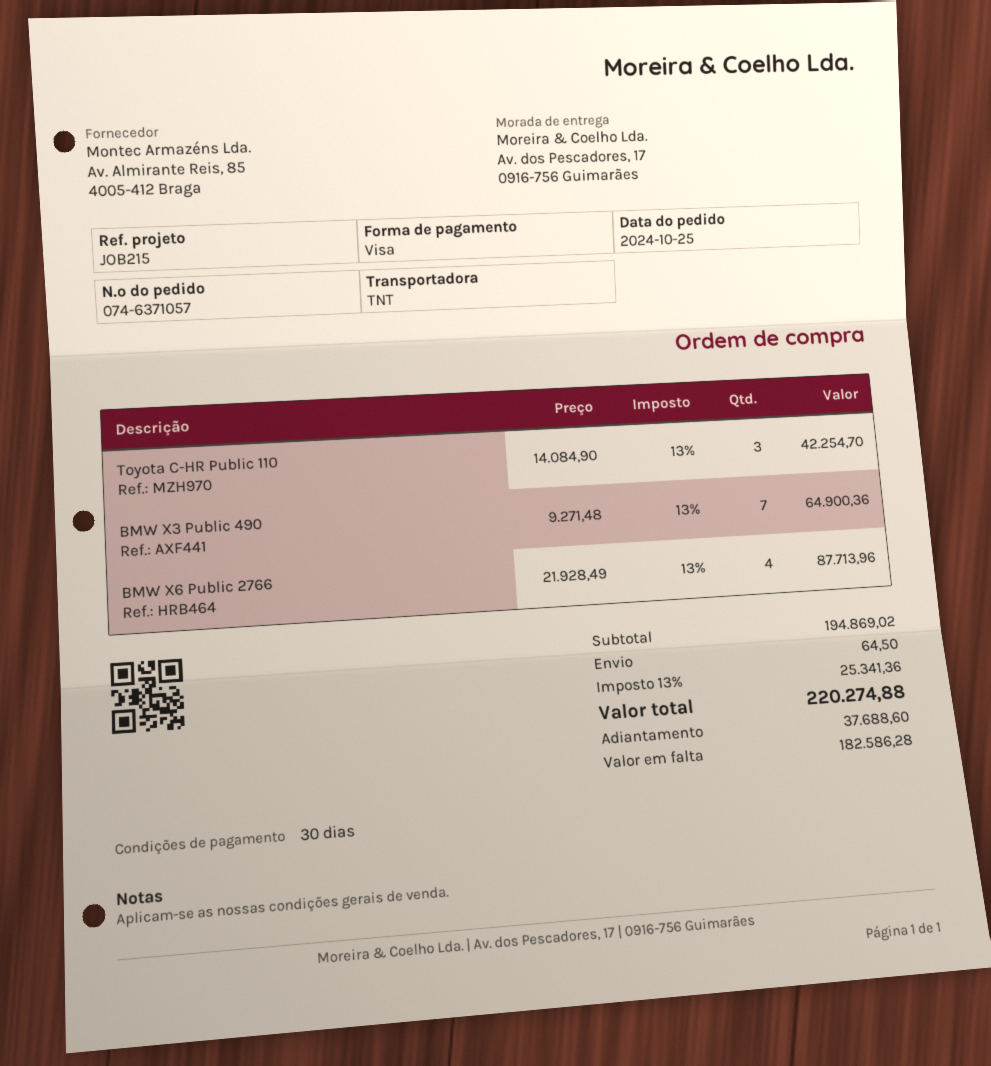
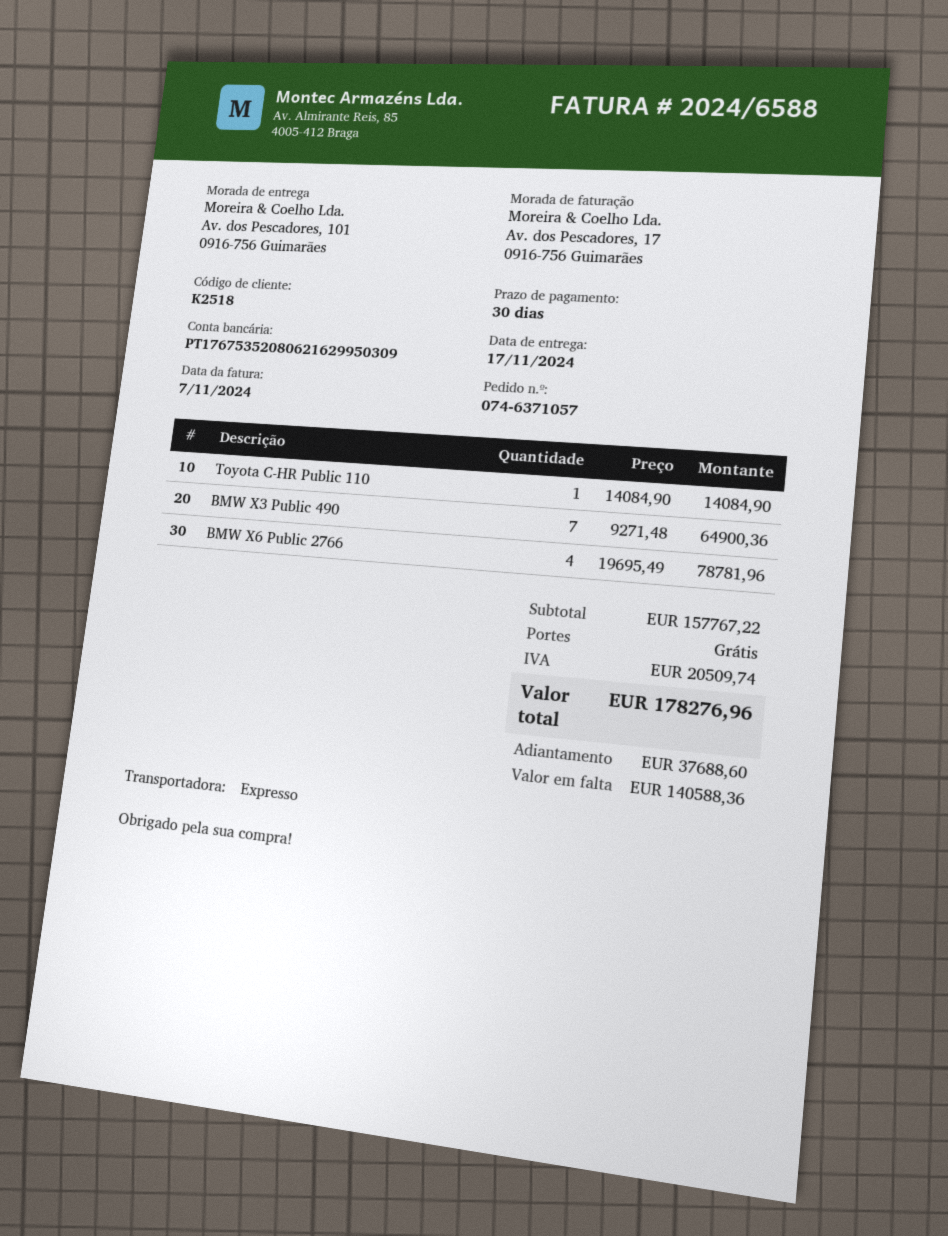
shipping method: TNT -> express
ship to: Av. dos Pescadores, 17, 0916-756 Guimarães -> Av. dos Pescadores, 101, 0916-756 Guimarães
Toyota C-HR Public 110: 3 x 14084.90 = 42254.70 -> 1 x 14084.90 = 14084.90
BMW X6 Public 2766: 4 x 21928.49 = 87713.96 -> 4 x 19695.49 = 78781.96
subtotal: 194869.02 -> 157767.22
shipping: 64.50 -> 0.00
tax: 25341.36 -> 20509.74
total: 220274.88 -> 178276.96
balance: 182586.28 -> 140588.36

